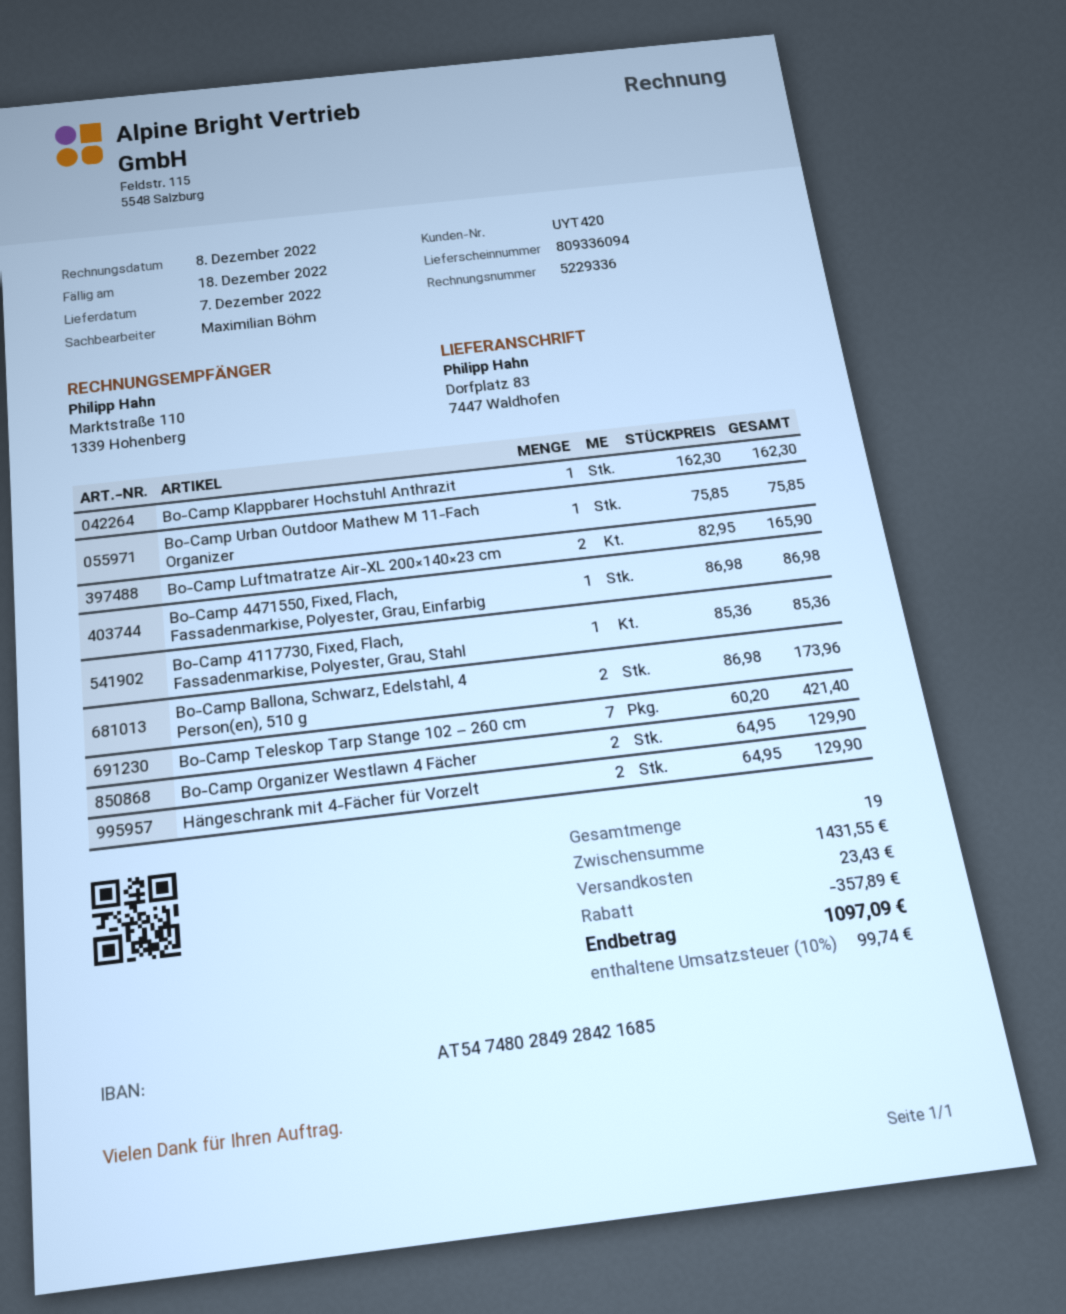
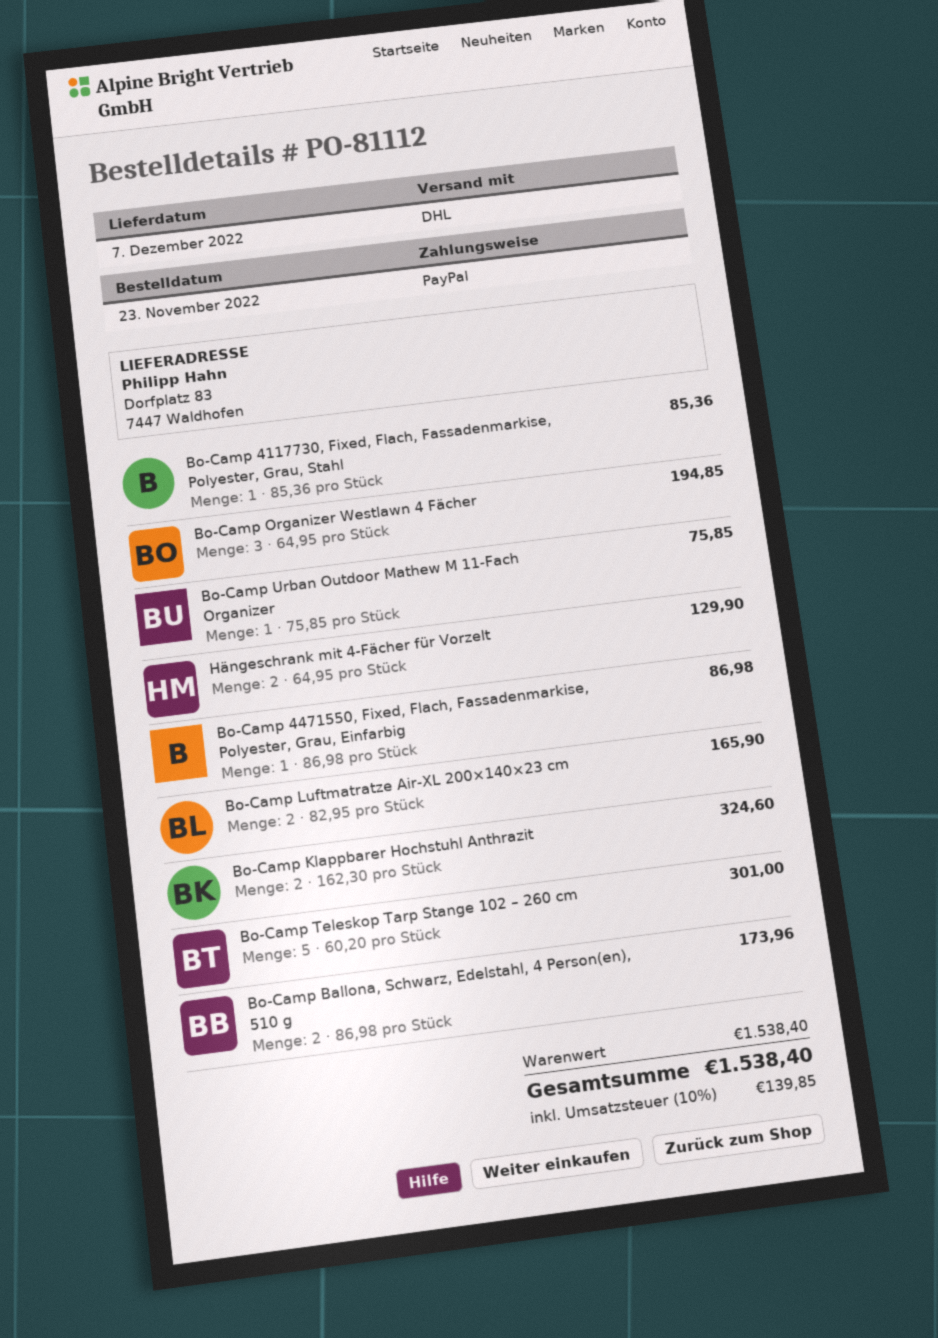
Bo-Camp Klappbarer Hochstuhl Anthrazit: 1 x 162.30 = 162.30 -> 2 x 162.30 = 324.60
Bo-Camp Teleskop Tarp Stange 102 – 260 cm: 7 x 60.20 = 421.40 -> 5 x 60.20 = 301.00
Bo-Camp Organizer Westlawn 4 Fächer: 2 x 64.95 = 129.90 -> 3 x 64.95 = 194.85
subtotal: 1431.55 -> 1538.40
discount: 357.89 -> none
shipping: 23.43 -> none
tax: 10% = 99.74 -> 10% = 139.85
total: 1097.09 -> 1538.40

